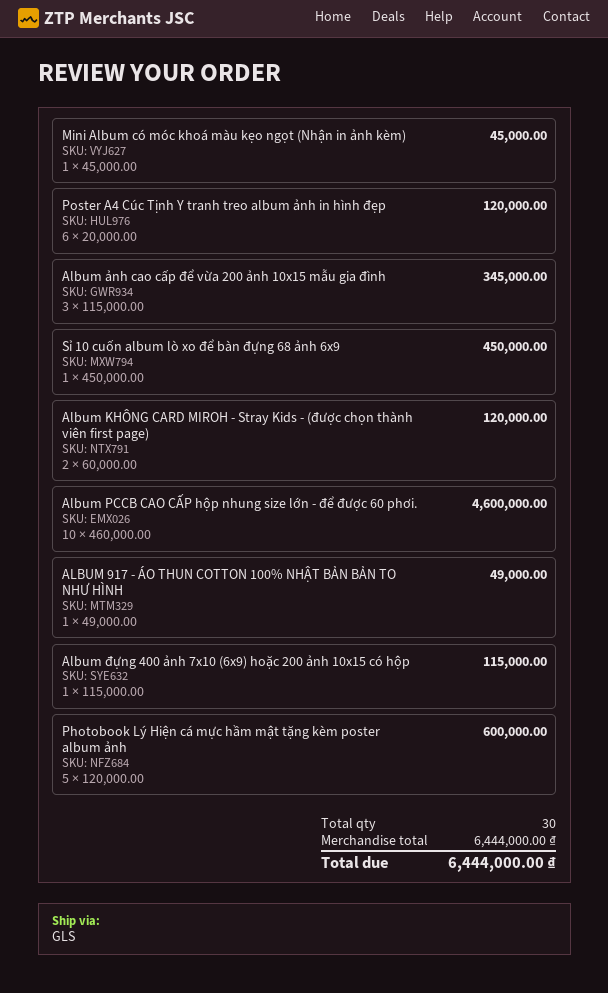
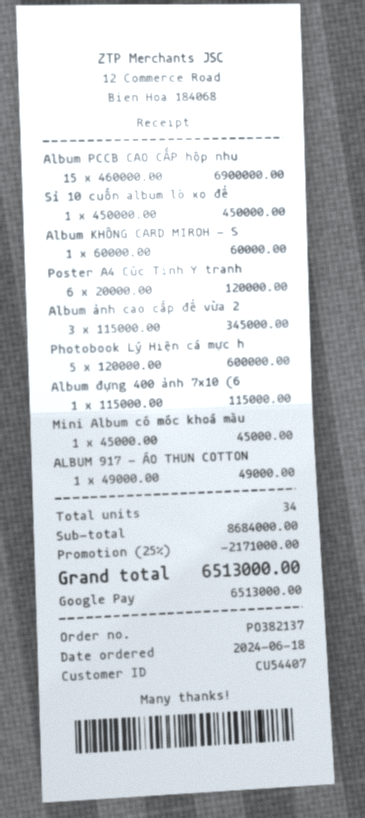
Album KHÔNG CARD MIROH - Stray Kids - (được chọn thành viên first page): 2 x 60000.00 = 120000.00 -> 1 x 60000.00 = 60000.00
Album PCCB CAO CẤP hộp nhung size lớn - để được 60 phơi.: 10 x 460000.00 = 4600000.00 -> 15 x 460000.00 = 6900000.00
total quantity: 30 -> 34
subtotal: 6444000.00 -> 8684000.00
discount: none -> 25% = 2171000.00
total: 6444000.00 -> 6513000.00

